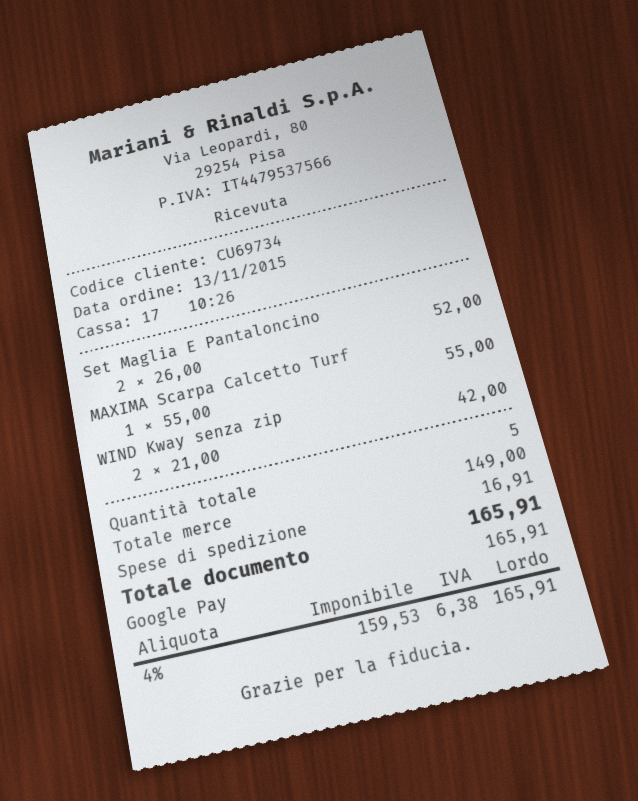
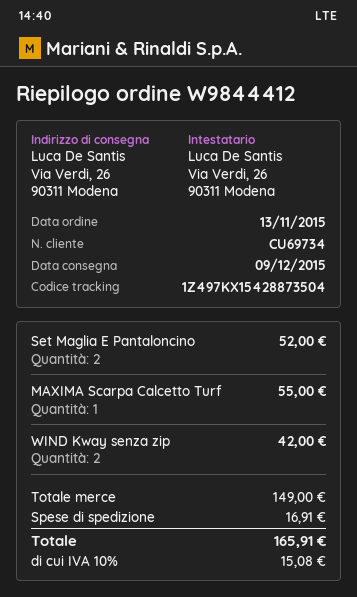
tax: 4% = 6.38 -> 10% = 15.08

